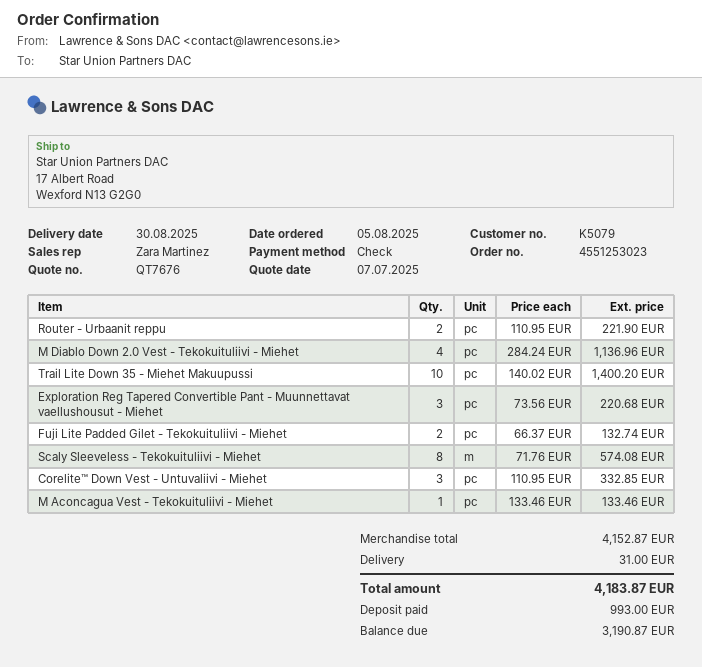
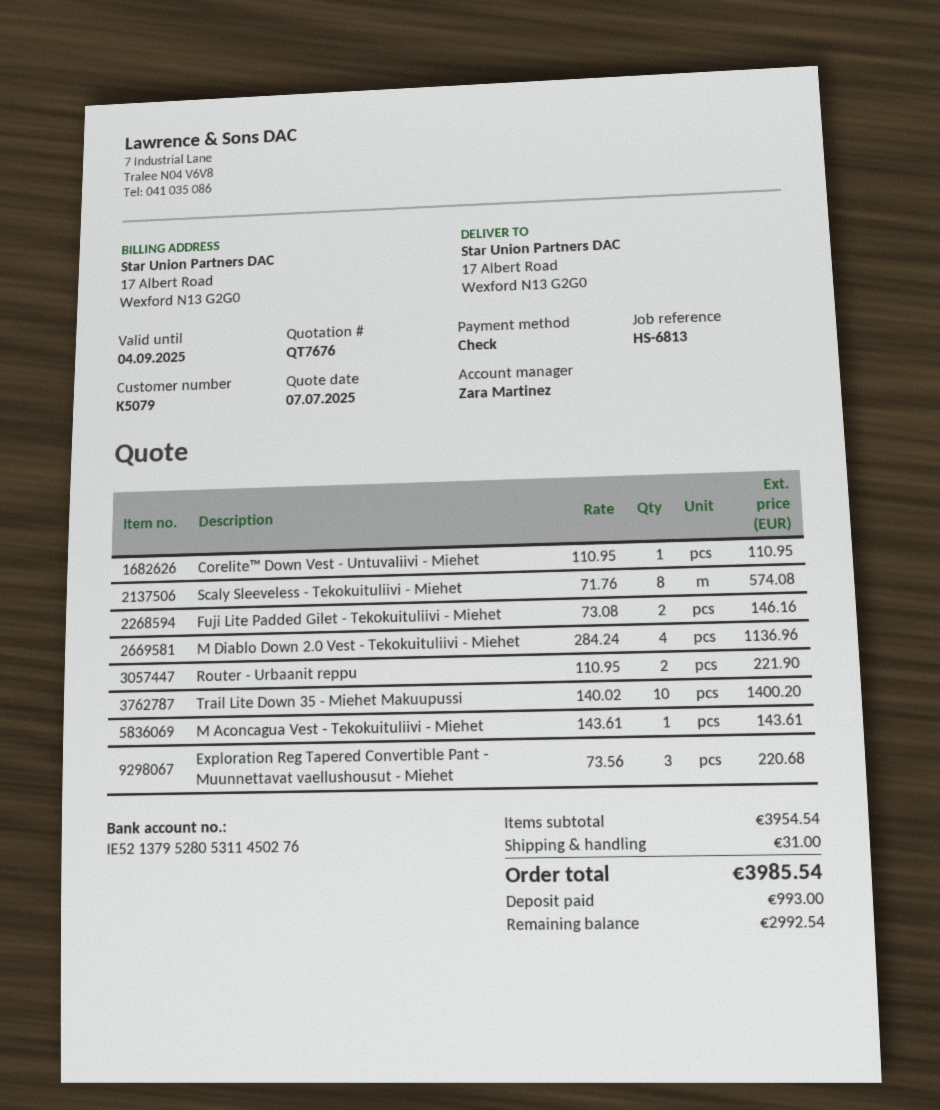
Fuji Lite Padded Gilet - Tekokuituliivi - Miehet: 2 x 66.37 = 132.74 -> 2 x 73.08 = 146.16
Corelite™ Down Vest - Untuvaliivi - Miehet: 3 x 110.95 = 332.85 -> 1 x 110.95 = 110.95
M Aconcagua Vest - Tekokuituliivi - Miehet: 1 x 133.46 = 133.46 -> 1 x 143.61 = 143.61
subtotal: 4152.87 -> 3954.54
total: 4183.87 -> 3985.54
balance: 3190.87 -> 2992.54

